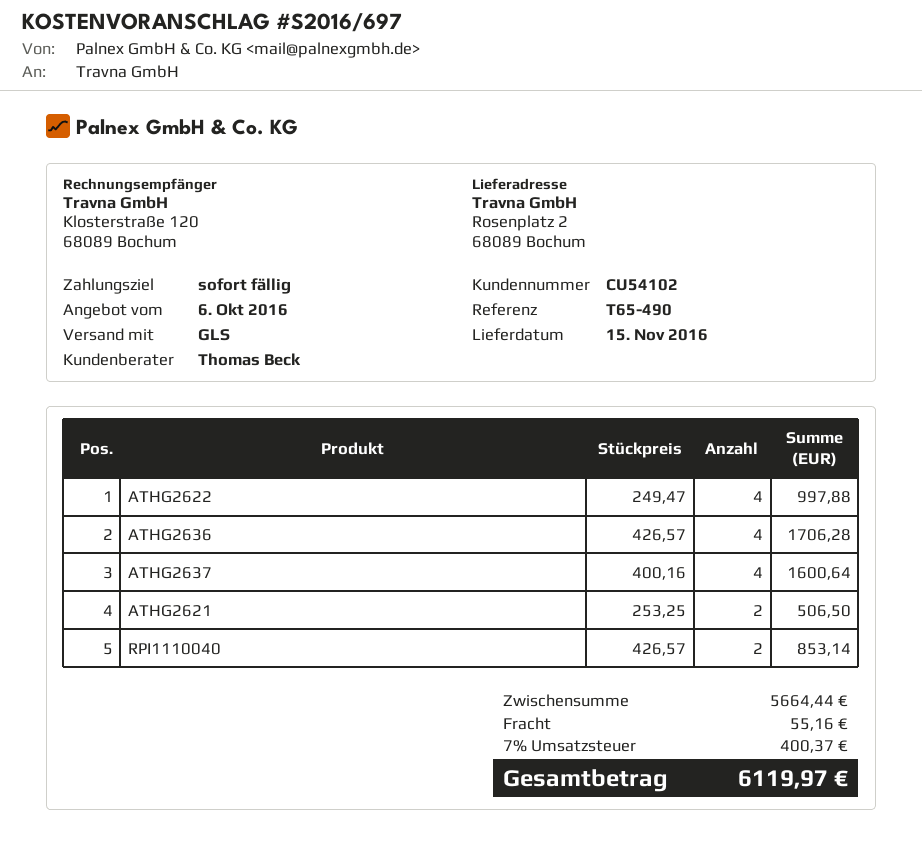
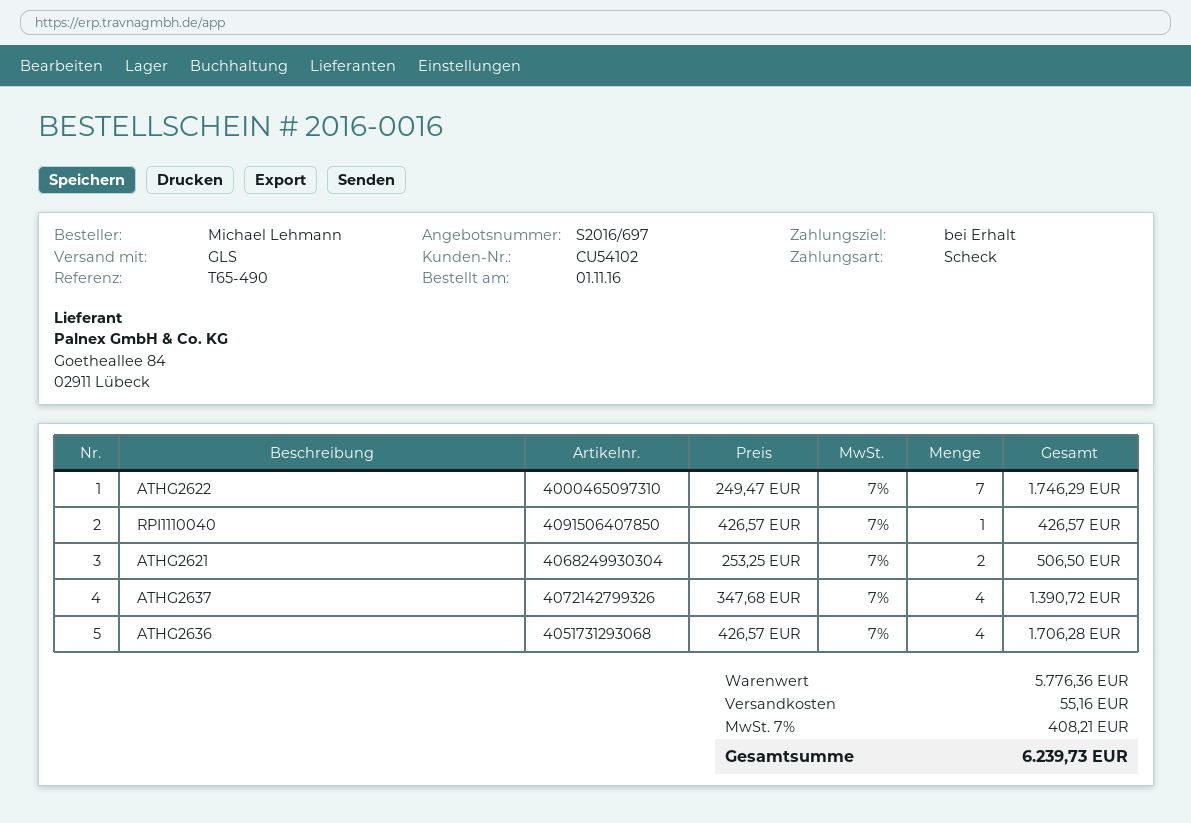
ATHG2622: 4 x 249.47 = 997.88 -> 7 x 249.47 = 1746.29
ATHG2637: 4 x 400.16 = 1600.64 -> 4 x 347.68 = 1390.72
RPI1110040: 2 x 426.57 = 853.14 -> 1 x 426.57 = 426.57
subtotal: 5664.44 -> 5776.36
tax: 7% = 400.37 -> 7% = 408.21
total: 6119.97 -> 6239.73

